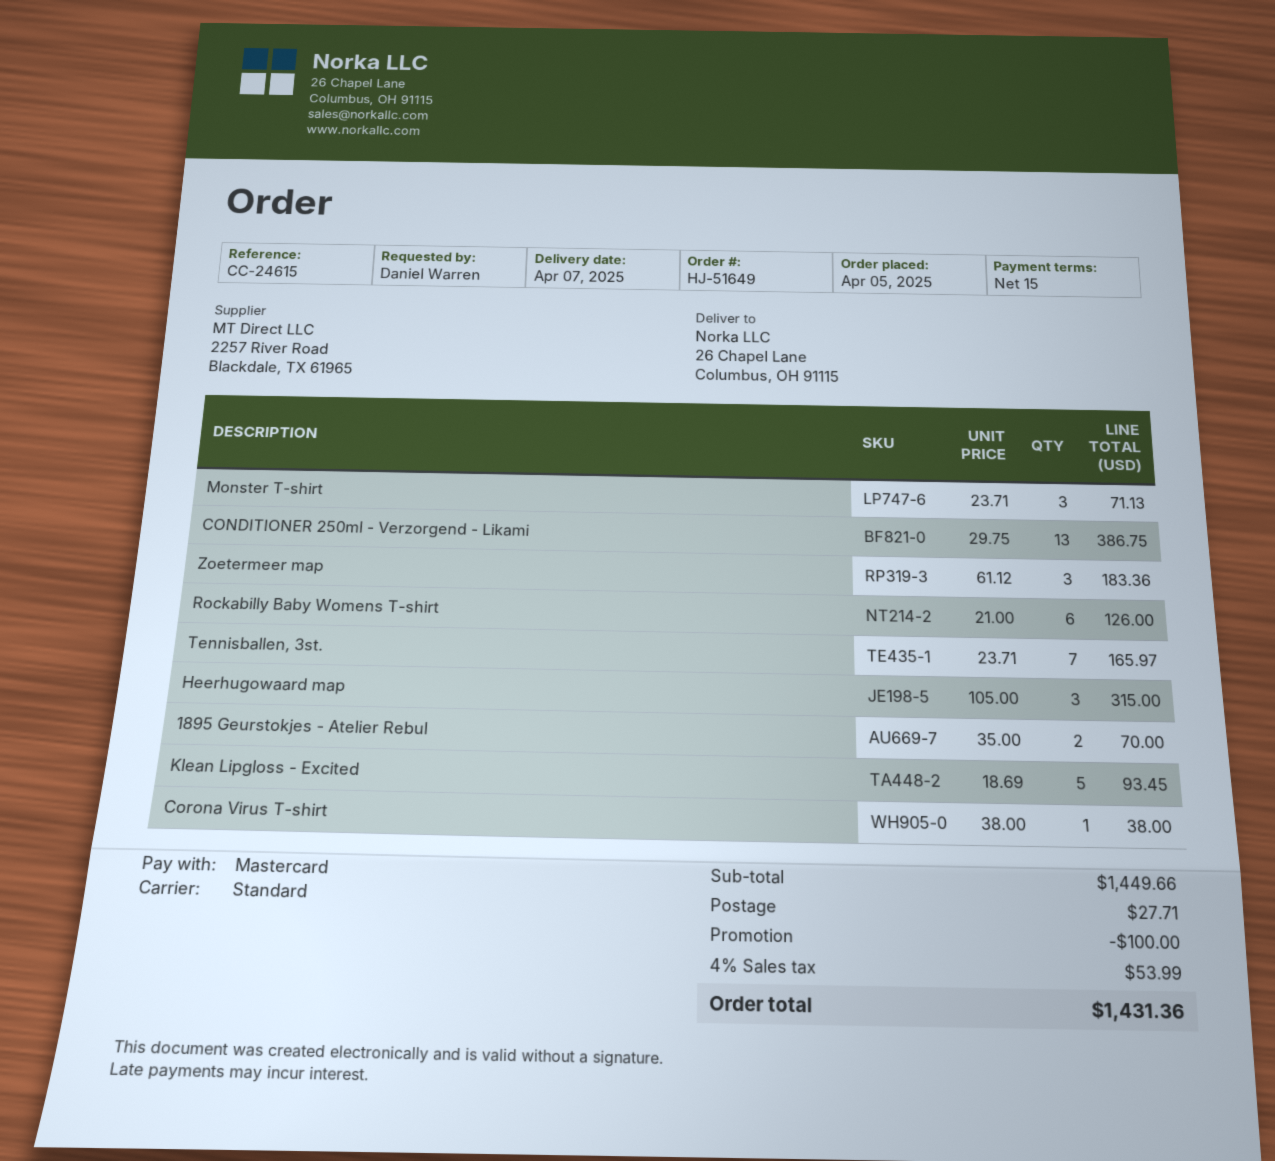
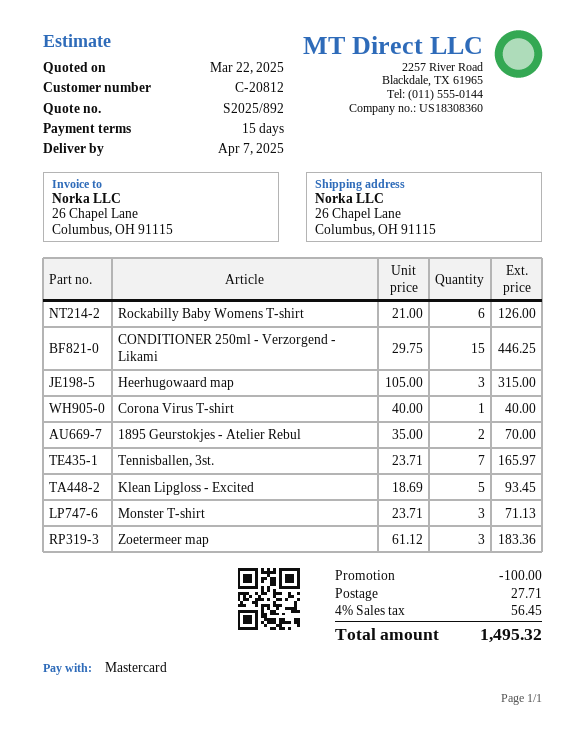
CONDITIONER 250ml - Verzorgend - Likami: 13 x 29.75 = 386.75 -> 15 x 29.75 = 446.25
Corona Virus T-shirt: 1 x 38.00 = 38.00 -> 1 x 40.00 = 40.00
tax: 4% = 53.99 -> 4% = 56.45
total: 1431.36 -> 1495.32

